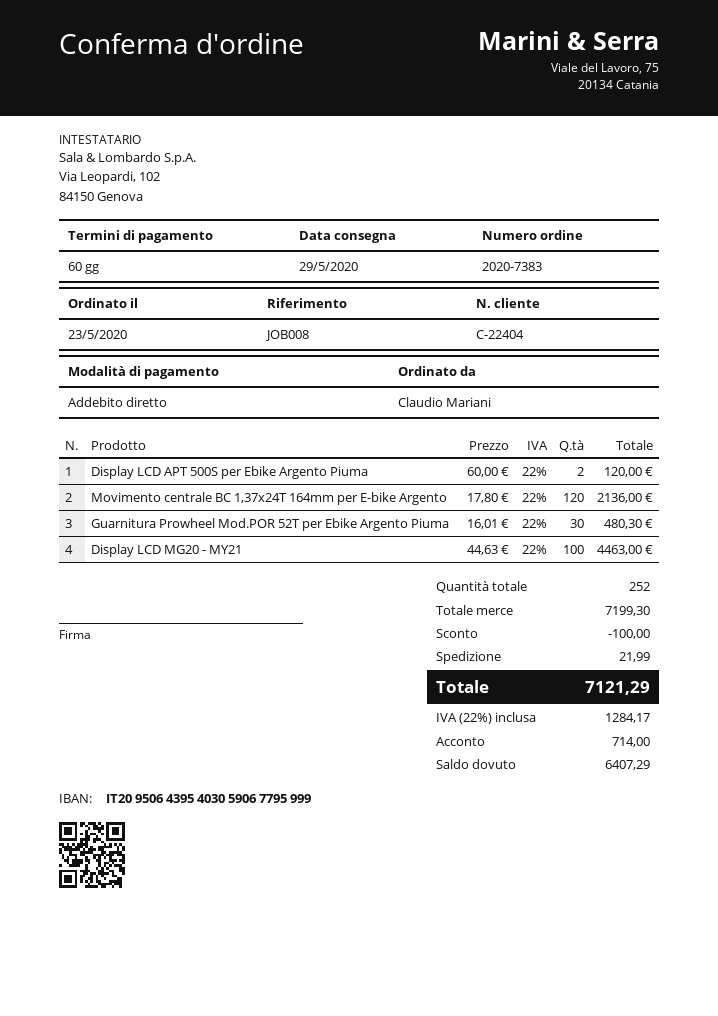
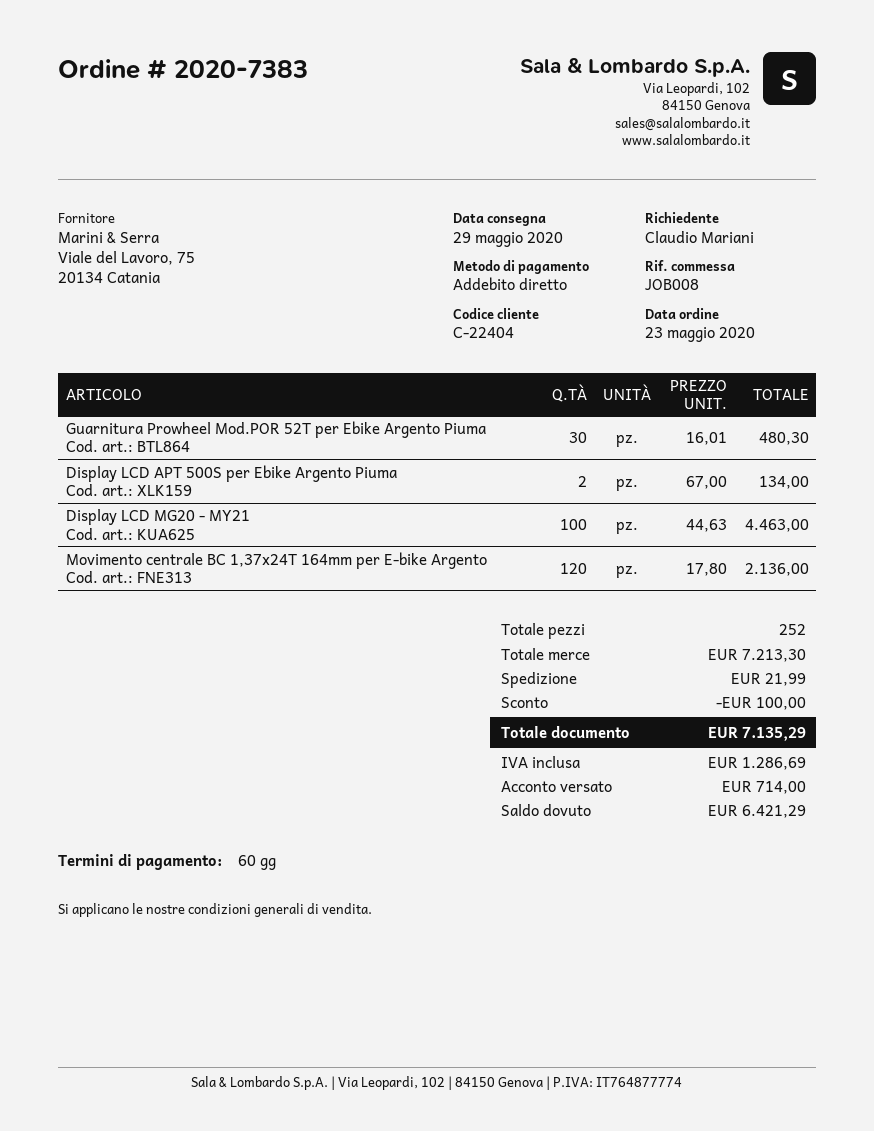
Display LCD APT 500S per Ebike Argento Piuma: 2 x 60.00 = 120.00 -> 2 x 67.00 = 134.00
subtotal: 7199.30 -> 7213.30
tax: 1284.17 -> 1286.69
total: 7121.29 -> 7135.29
balance: 6407.29 -> 6421.29

